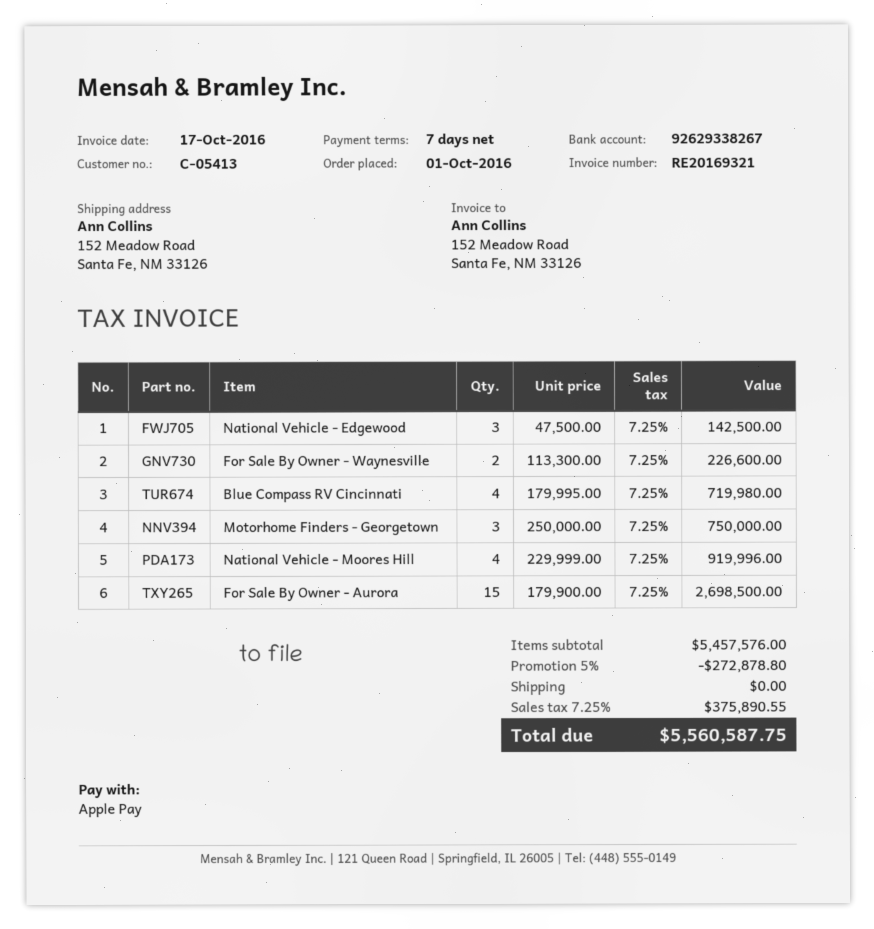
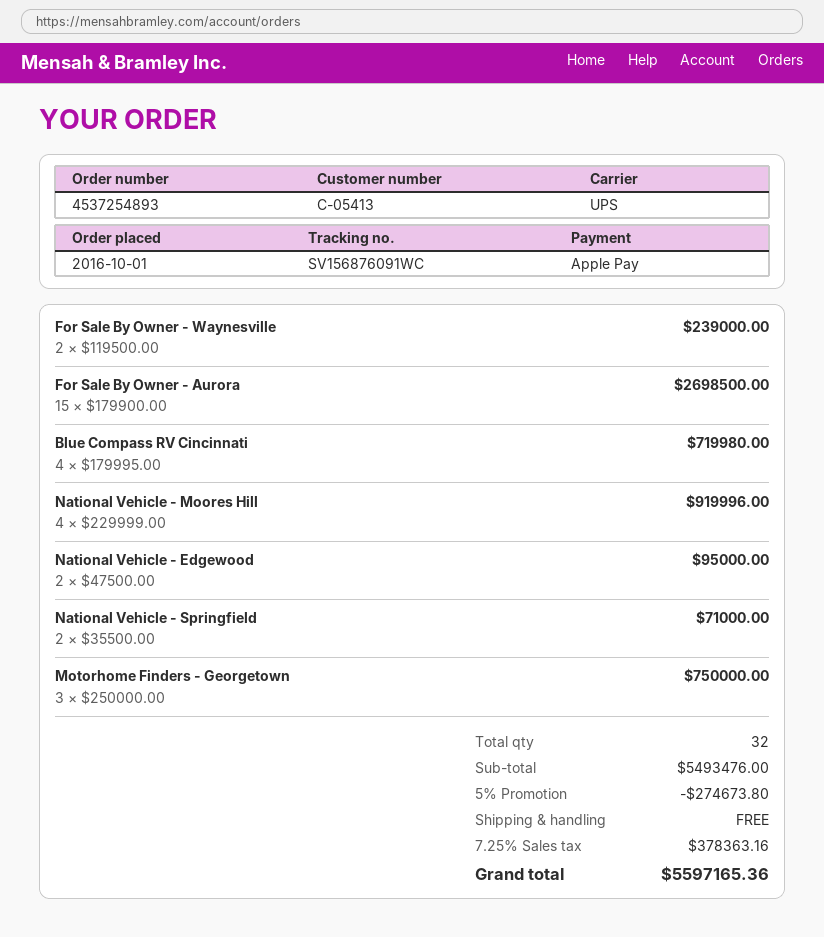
National Vehicle - Edgewood: 3 x 47500.00 = 142500.00 -> 2 x 47500.00 = 95000.00
For Sale By Owner - Waynesville: 2 x 113300.00 = 226600.00 -> 2 x 119500.00 = 239000.00
National Vehicle - Springfield: none -> 2 x 35500.00 = 71000.00
subtotal: 5457576.00 -> 5493476.00
discount: 5% = 272878.80 -> 5% = 274673.80
tax: 7.25% = 375890.55 -> 7.25% = 378363.16
total: 5560587.75 -> 5597165.36

